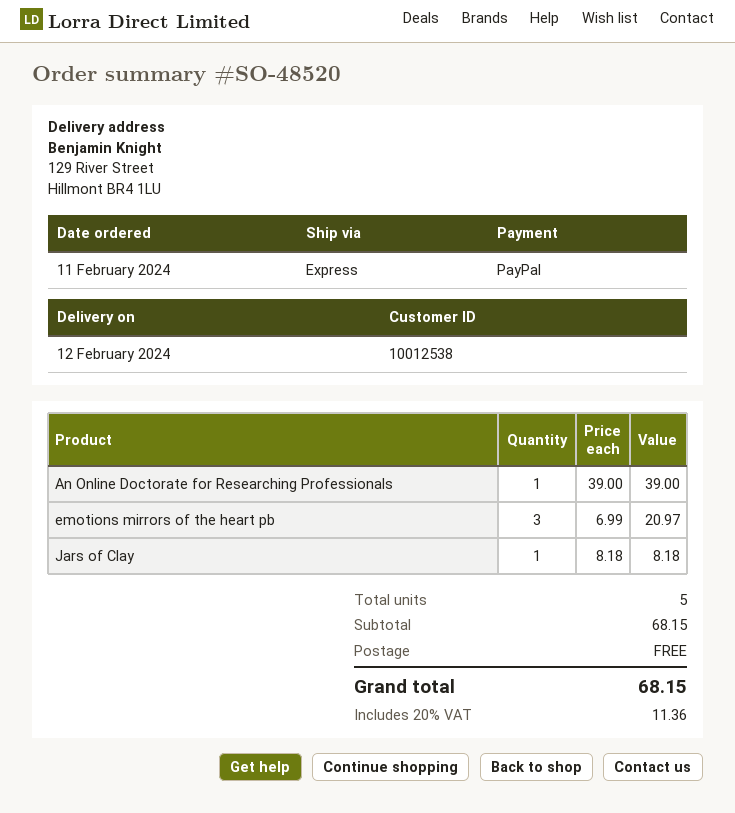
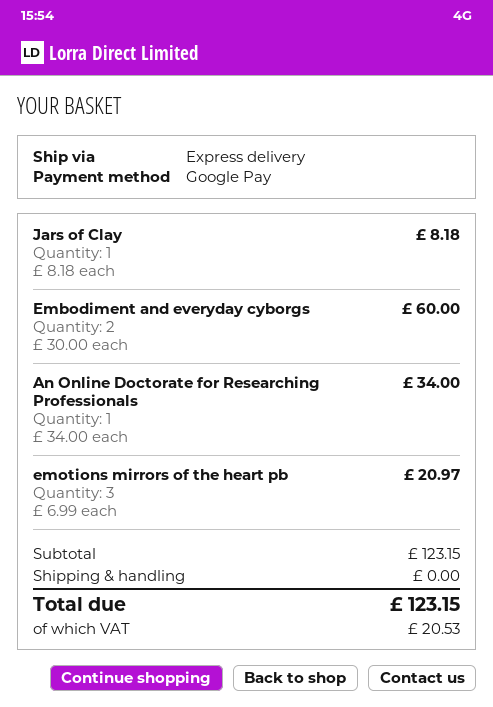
payment method: PayPal -> Google Pay
An Online Doctorate for Researching Professionals: 1 x 39.00 = 39.00 -> 1 x 34.00 = 34.00
Embodiment and everyday cyborgs: none -> 2 x 30.00 = 60.00
subtotal: 68.15 -> 123.15
tax: 11.36 -> 20.53
total: 68.15 -> 123.15

